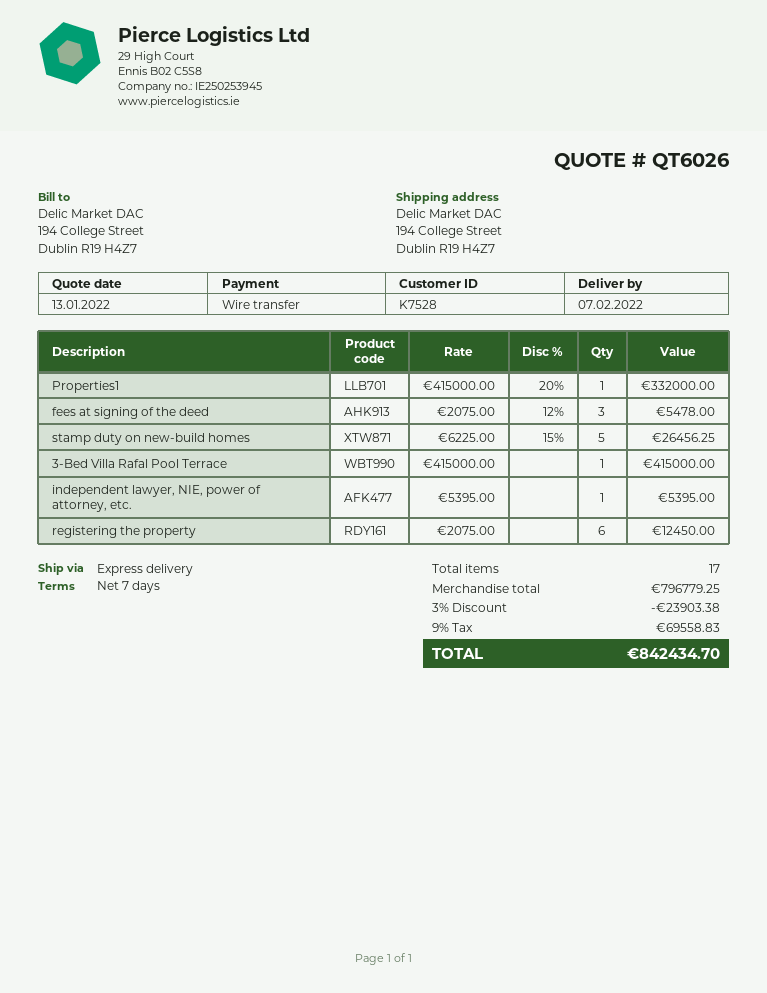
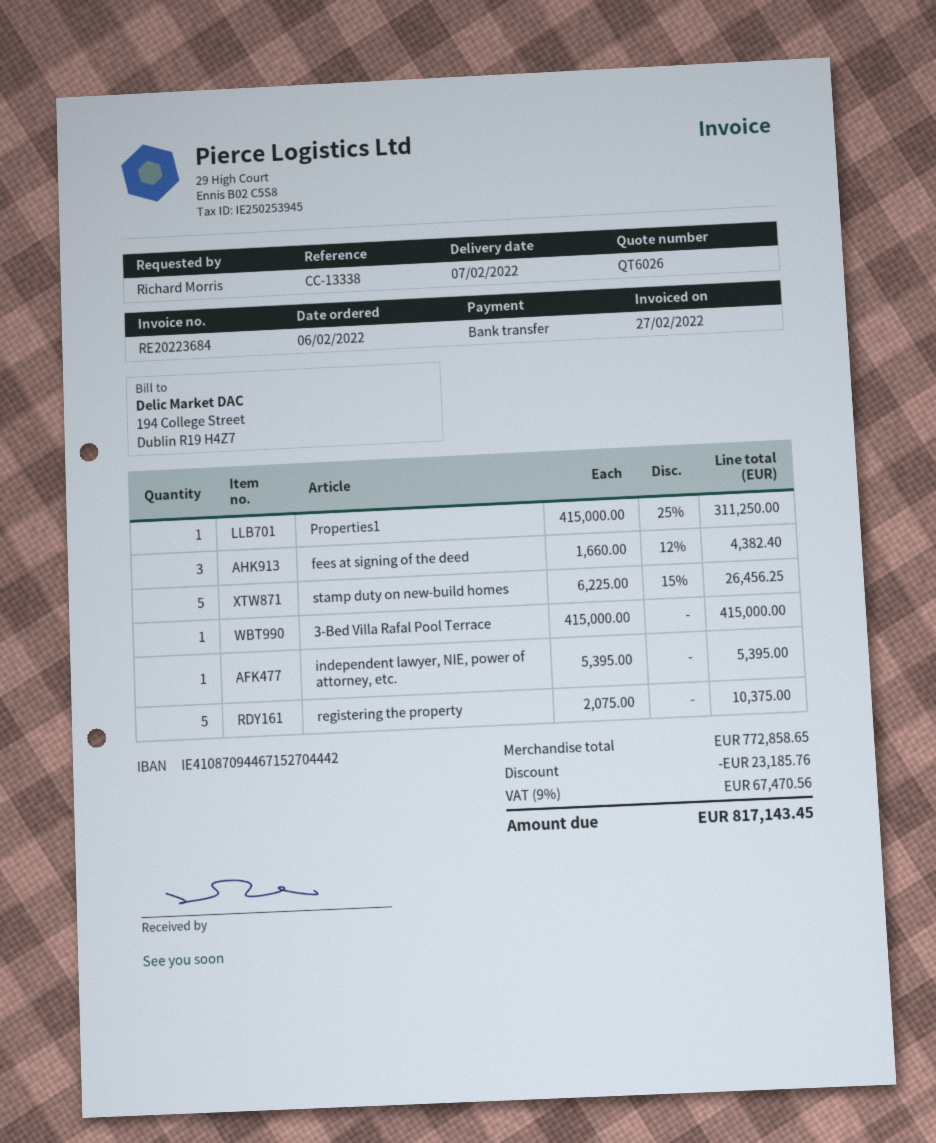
Properties1: 1 x 415000.00 - 20% = 332000.00 -> 1 x 415000.00 - 25% = 311250.00
fees at signing of the deed: 3 x 2075.00 - 12% = 5478.00 -> 3 x 1660.00 - 12% = 4382.40
registering the property: 6 x 2075.00 = 12450.00 -> 5 x 2075.00 = 10375.00
subtotal: 796779.25 -> 772858.65
discount: 23903.38 -> 23185.76
tax: 9% = 69558.83 -> 9% = 67470.56
total: 842434.70 -> 817143.45

